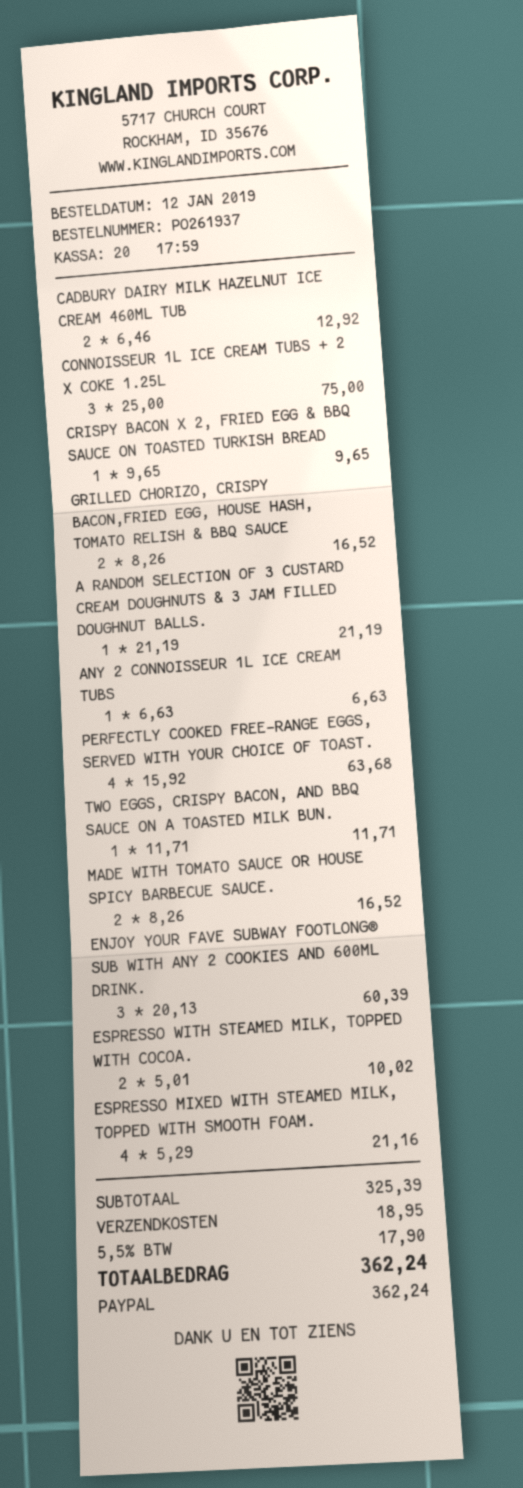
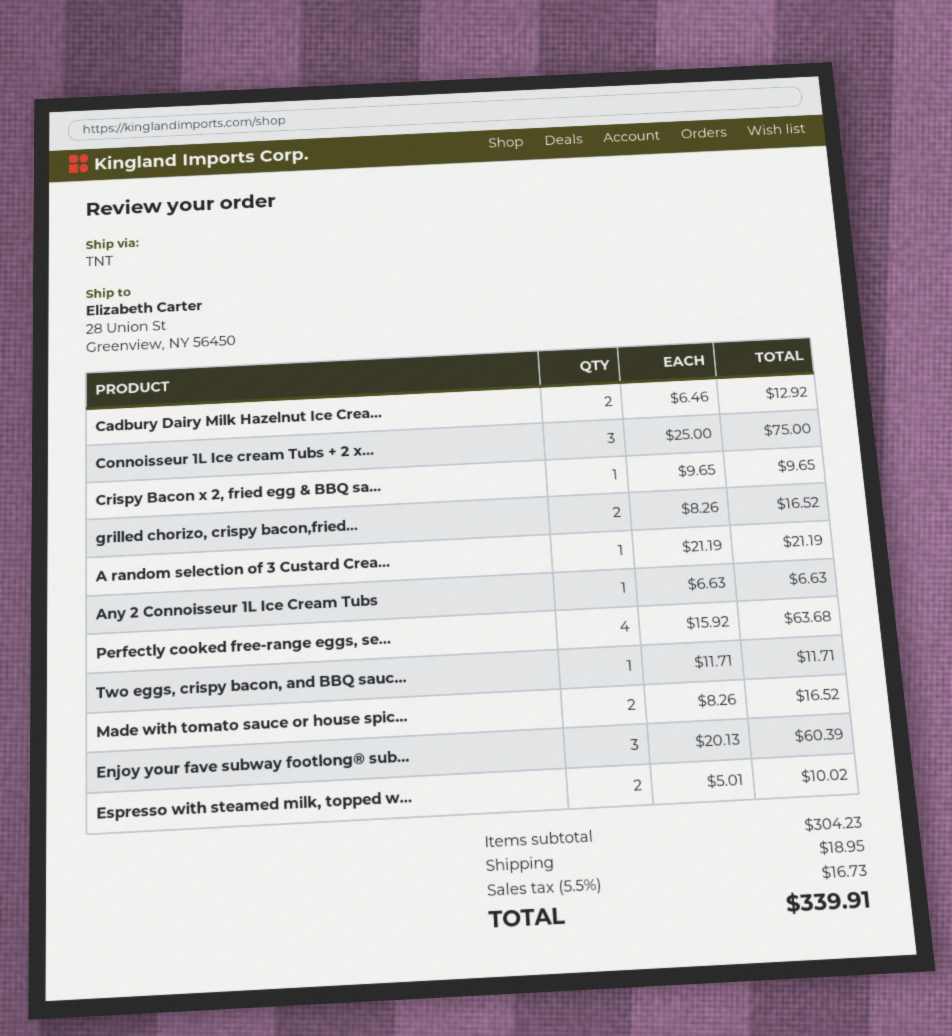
ESPRESSO MIXED WITH STEAMED MILK, TOPPED WITH SMOOTH FOAM.: 4 x 5.29 = 21.16 -> none
subtotal: 325.39 -> 304.23
tax: 5.5% = 17.90 -> 5.5% = 16.73
total: 362.24 -> 339.91

